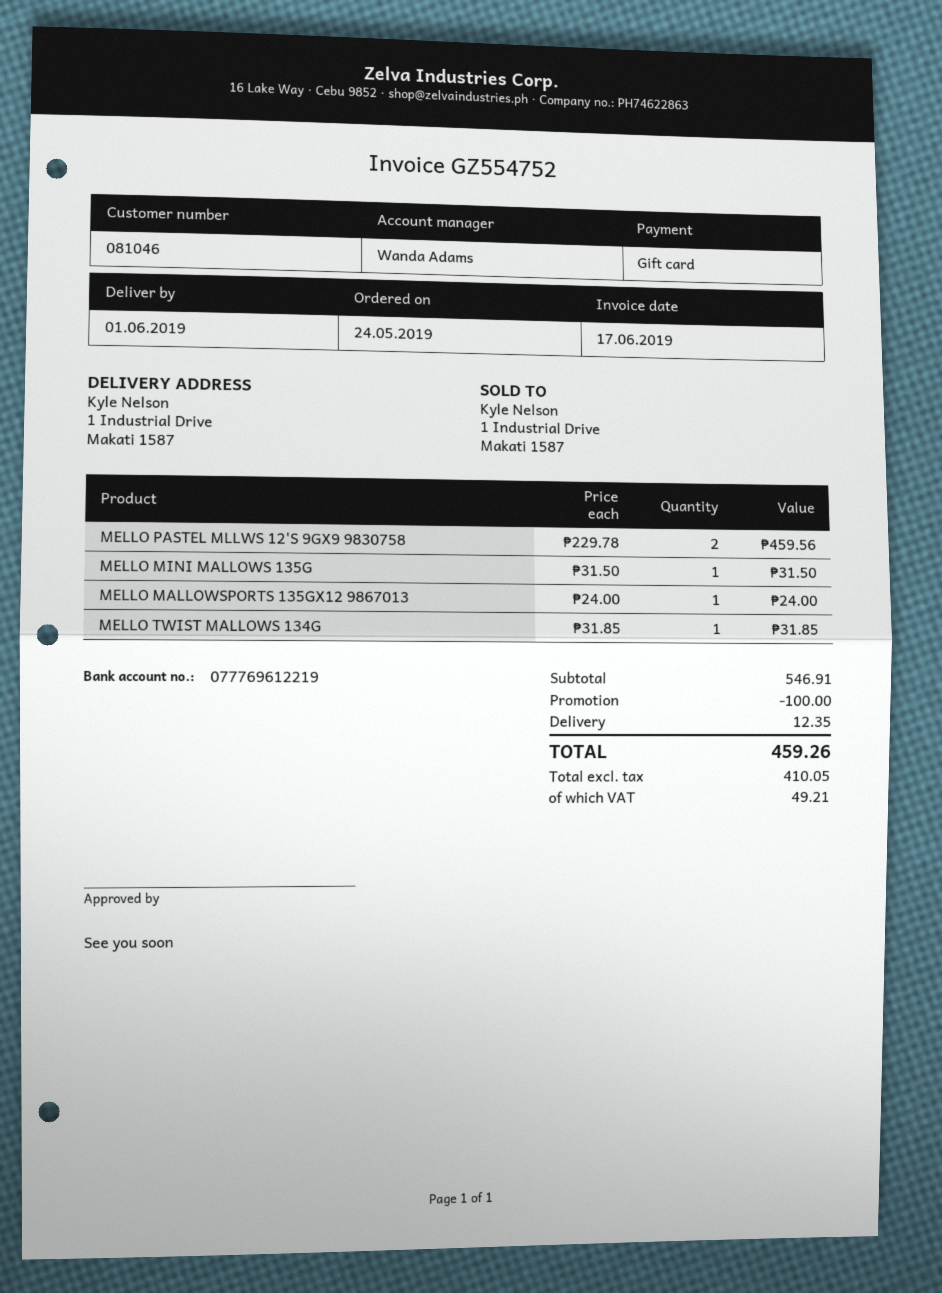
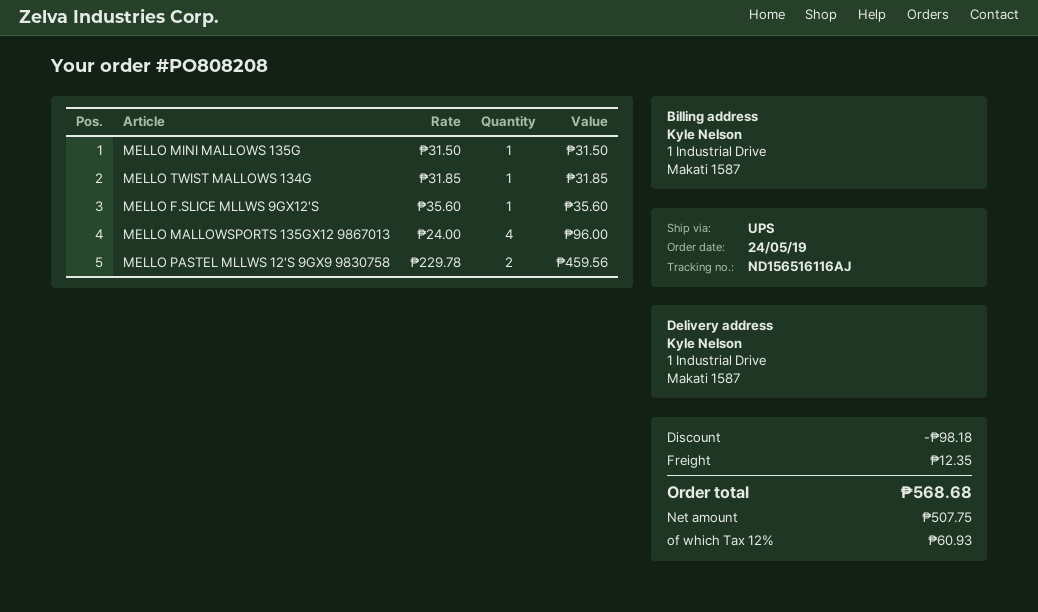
MELLO MALLOWSPORTS 135GX12 9867013: 1 x 24.00 = 24.00 -> 4 x 24.00 = 96.00
MELLO F.SLICE MLLWS 9GX12'S: none -> 1 x 35.60 = 35.60
discount: 100.00 -> 98.18
net: 410.05 -> 507.75
tax: 49.21 -> 60.93
total: 459.26 -> 568.68

